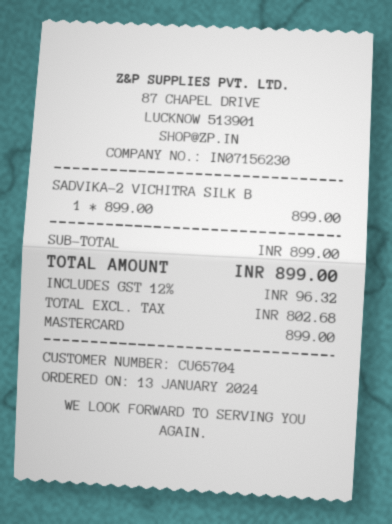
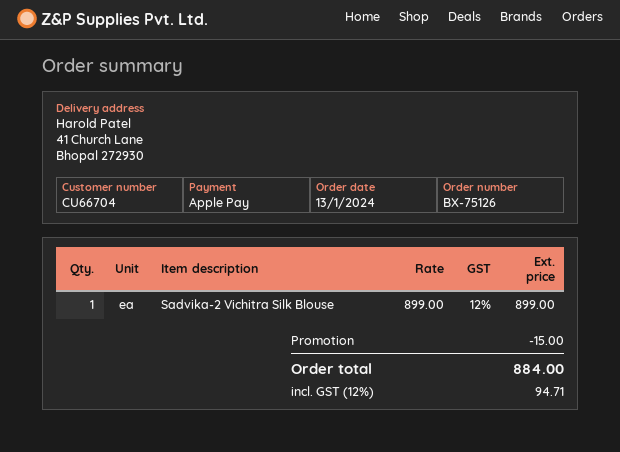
customer number: CU65704 -> CU66704
payment method: Mastercard -> Apple Pay
discount: none -> 15.00
tax: 12% = 96.32 -> 12% = 94.71
total: 899.00 -> 884.00

